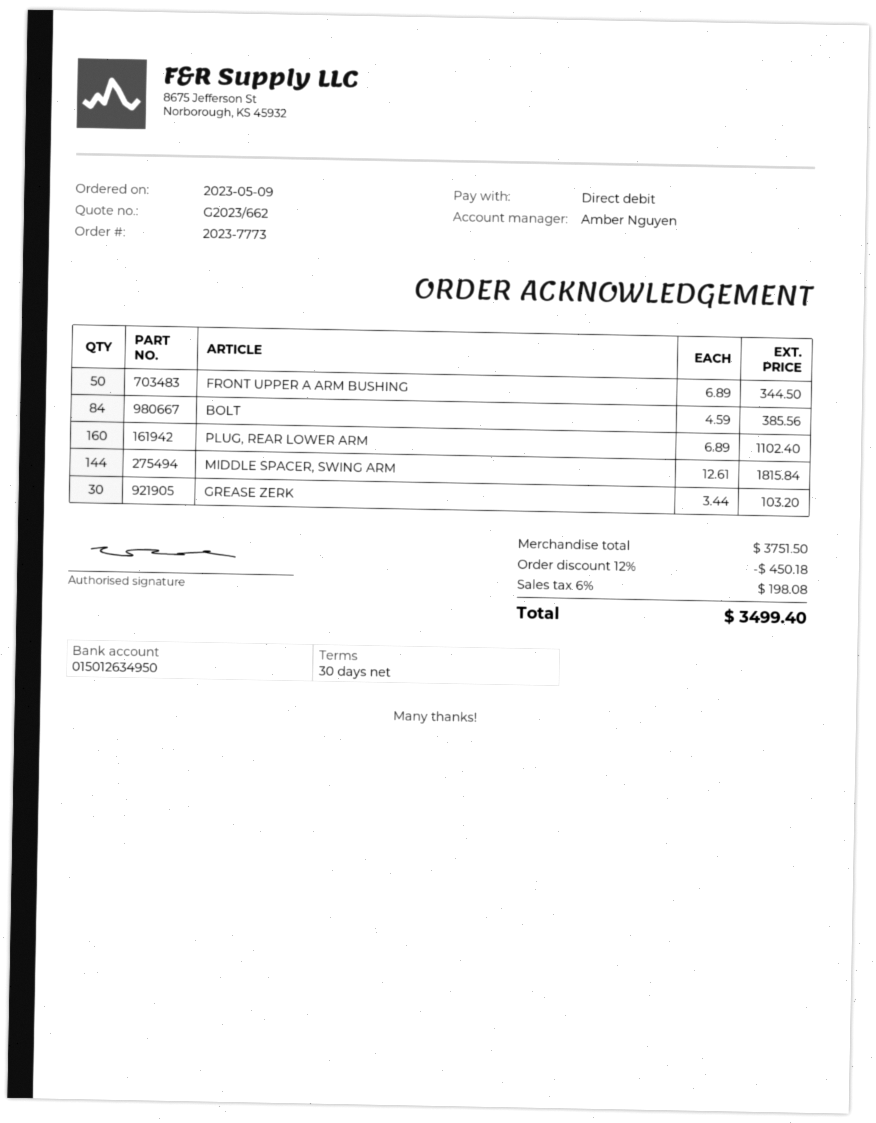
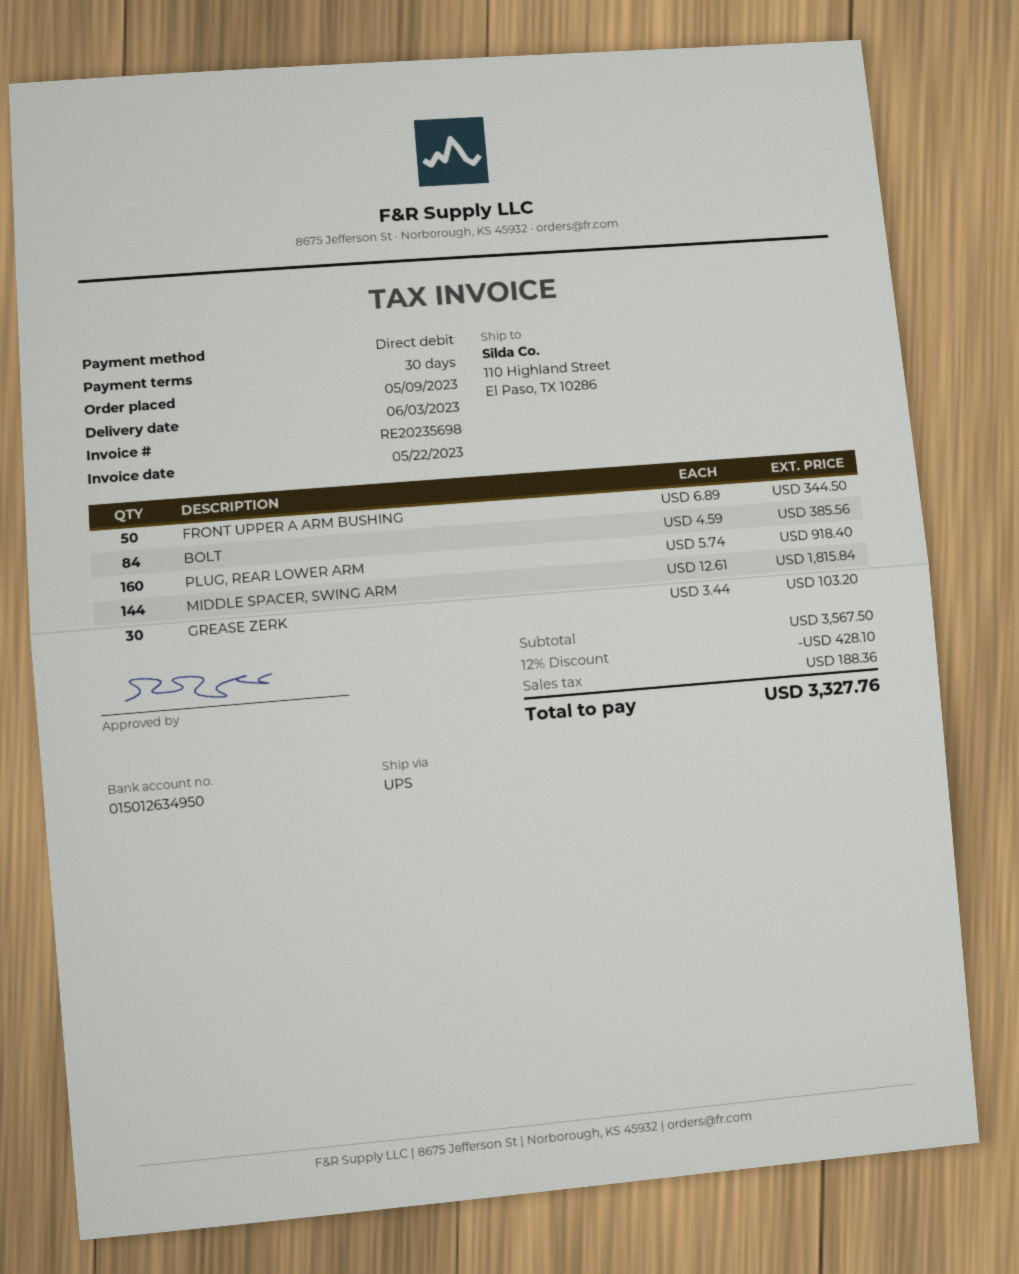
PLUG, REAR LOWER ARM: 160 x 6.89 = 1102.40 -> 160 x 5.74 = 918.40
subtotal: 3751.50 -> 3567.50
discount: 12% = 450.18 -> 12% = 428.10
tax: 198.08 -> 188.36
total: 3499.40 -> 3327.76

